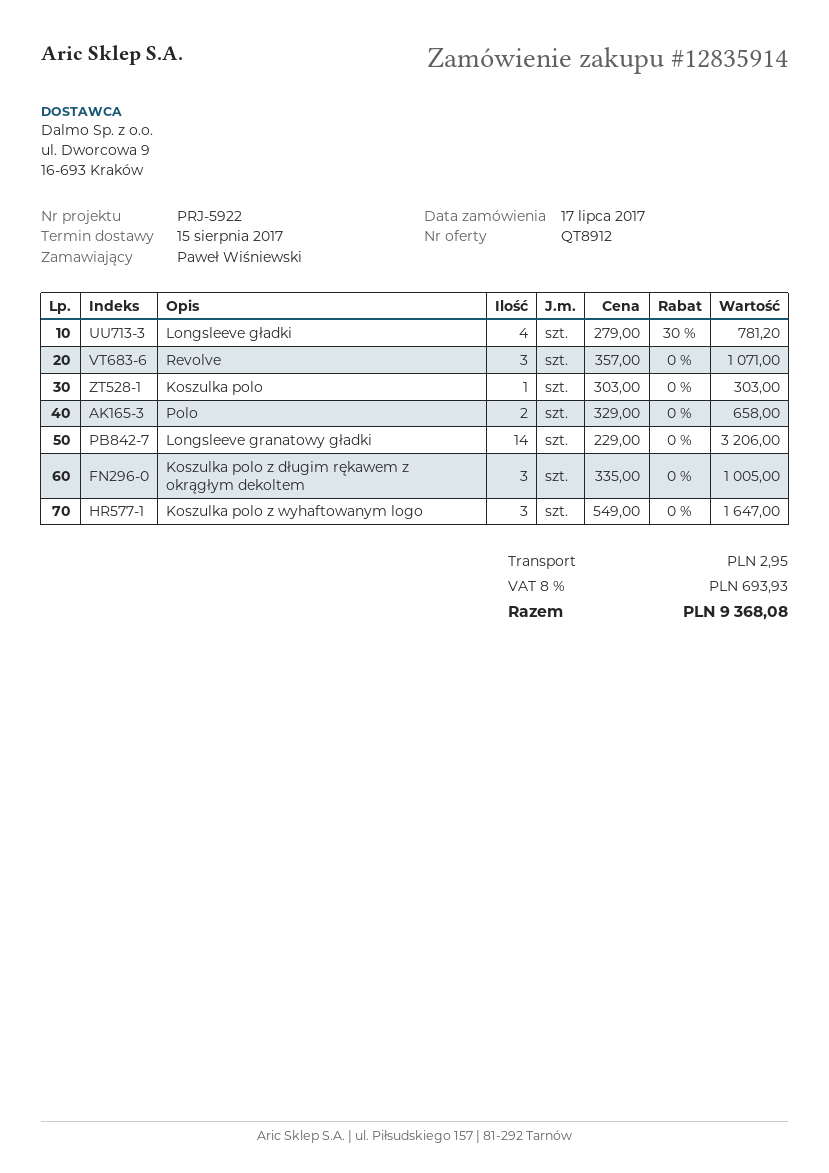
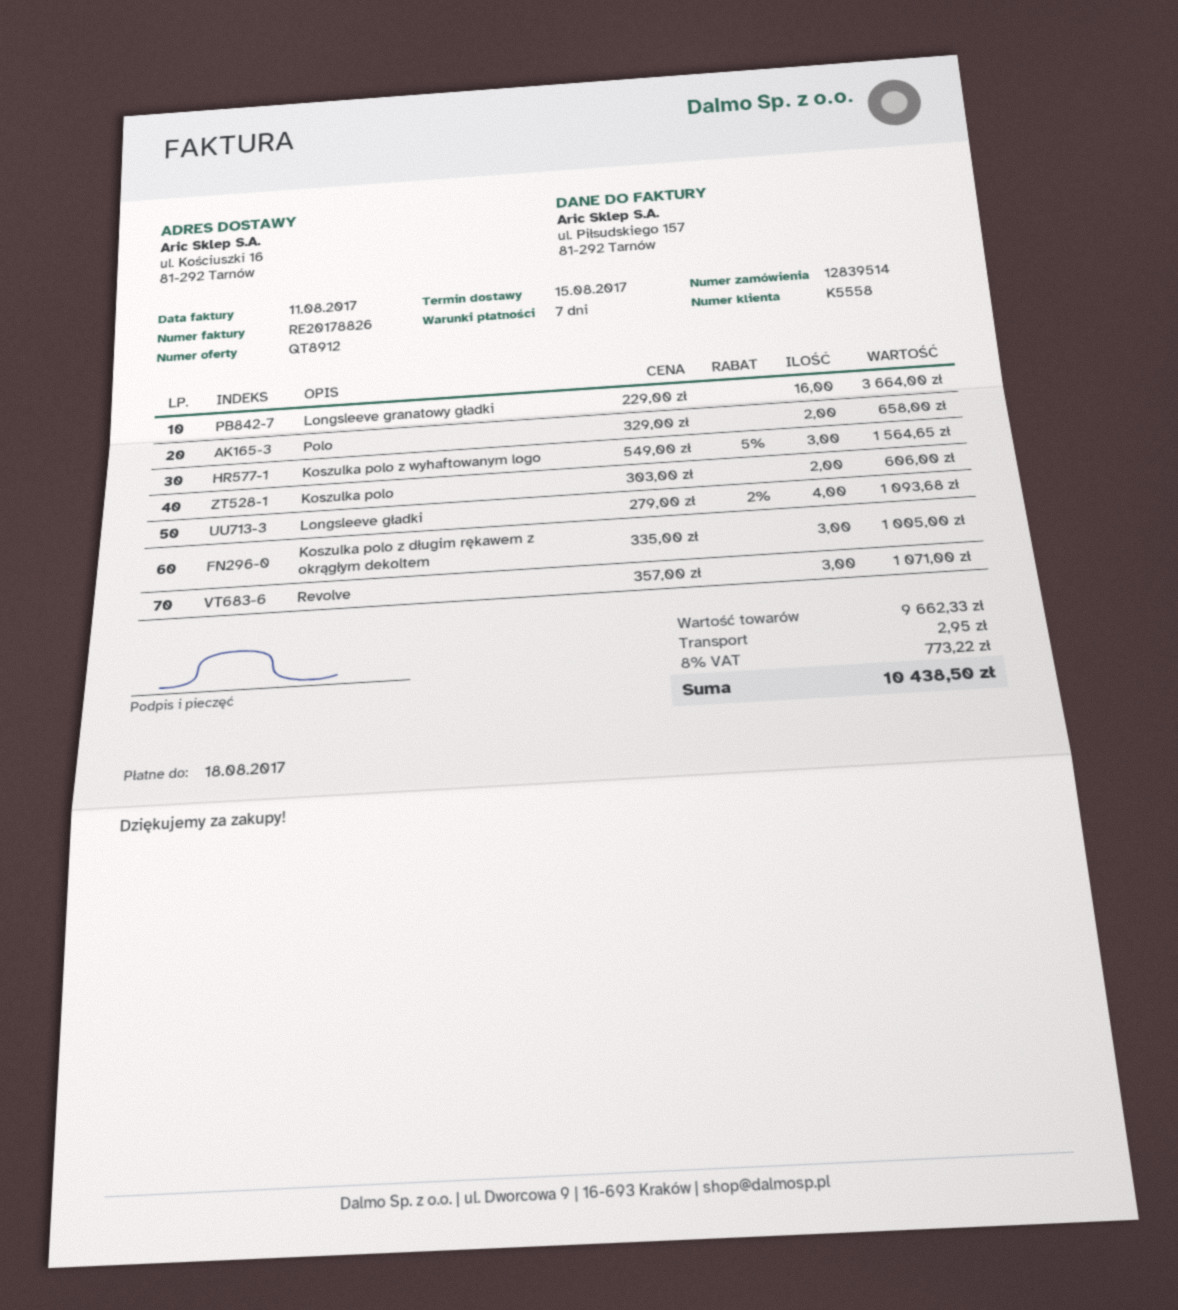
order number: 12835914 -> 12839514
Longsleeve gładki: 4 x 279.00 - 30% = 781.20 -> 4 x 279.00 - 2% = 1093.68
Koszulka polo: 1 x 303.00 = 303.00 -> 2 x 303.00 = 606.00
Longsleeve granatowy gładki: 14 x 229.00 = 3206.00 -> 16 x 229.00 = 3664.00
Koszulka polo z wyhaftowanym logo: 3 x 549.00 = 1647.00 -> 3 x 549.00 - 5% = 1564.65
tax: 8% = 693.93 -> 8% = 773.22
total: 9368.08 -> 10438.50

